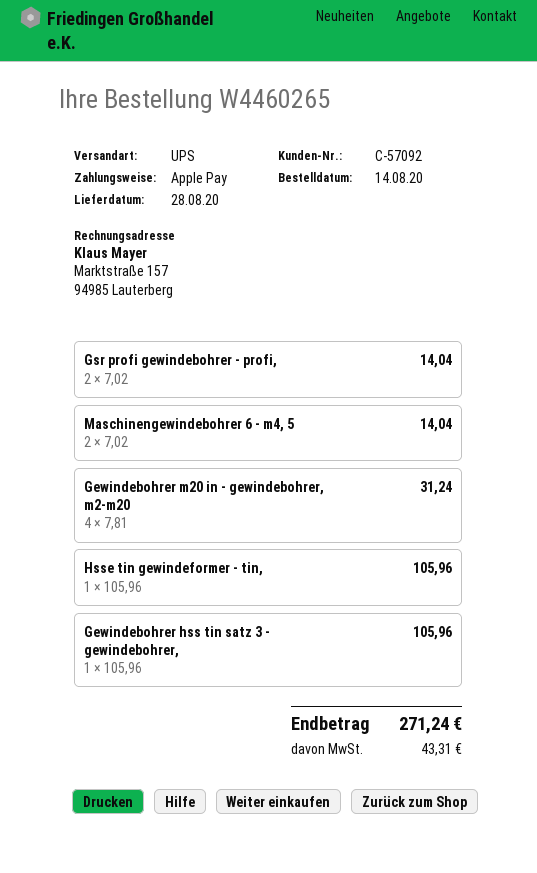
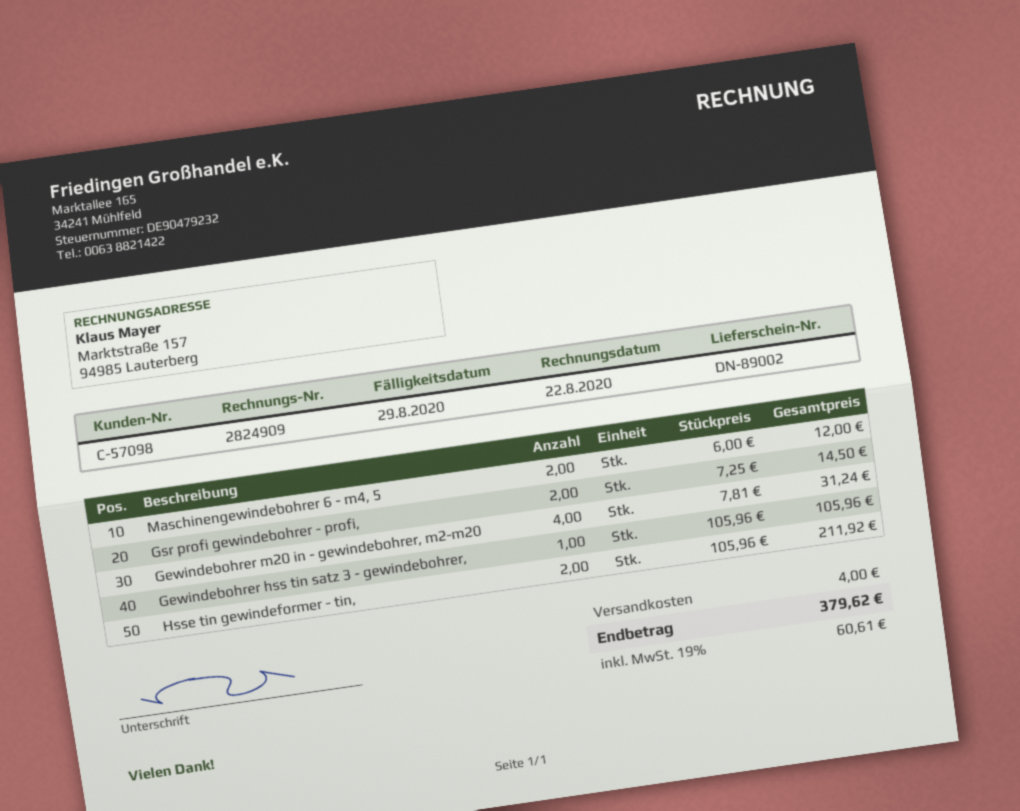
customer number: C-57092 -> C-57098
Gsr profi gewindebohrer - profi,: 2 x 7.02 = 14.04 -> 2 x 7.25 = 14.50
Maschinengewindebohrer 6 - m4, 5: 2 x 7.02 = 14.04 -> 2 x 6.00 = 12.00
Hsse tin gewindeformer - tin,: 1 x 105.96 = 105.96 -> 2 x 105.96 = 211.92
shipping: none -> 4.00
tax: 43.31 -> 60.61
total: 271.24 -> 379.62

